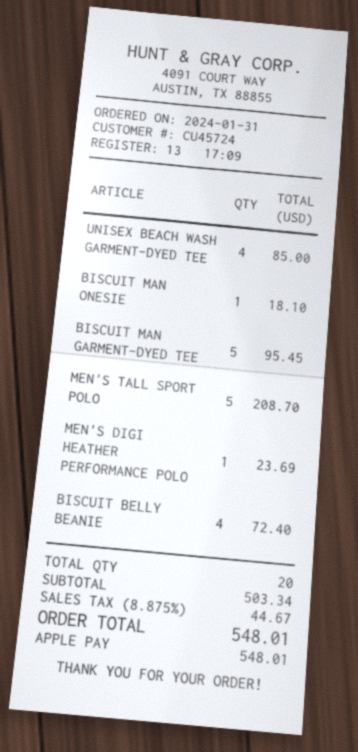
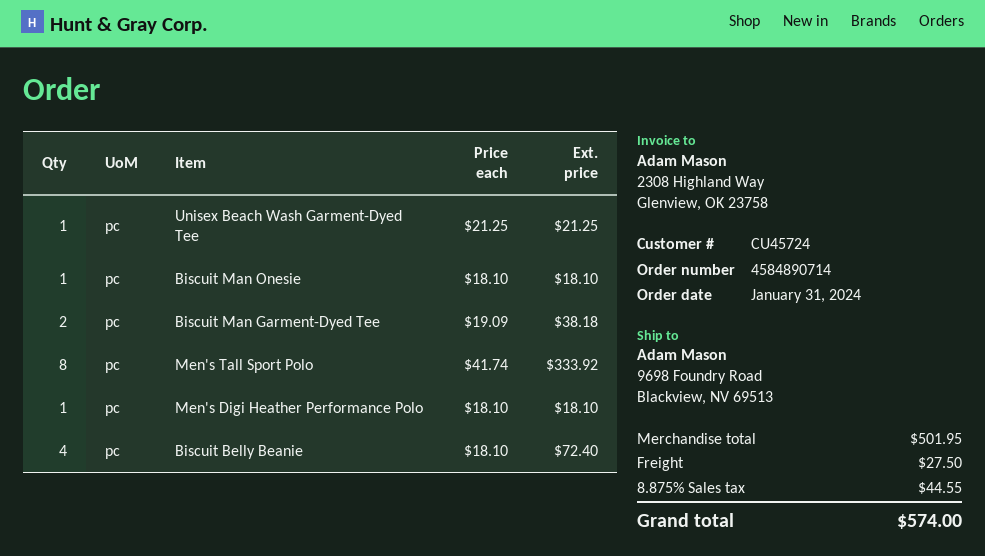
UNISEX BEACH WASH GARMENT-DYED TEE: 4 for 85.00 -> 1 for 21.25
BISCUIT MAN GARMENT-DYED TEE: 5 for 95.45 -> 2 for 38.18
MEN'S TALL SPORT POLO: 5 for 208.70 -> 8 for 333.92
MEN'S DIGI HEATHER PERFORMANCE POLO: 1 for 23.69 -> 1 for 18.10
subtotal: 503.34 -> 501.95
shipping: none -> 27.50
tax: 8.875% = 44.67 -> 8.875% = 44.55
total: 548.01 -> 574.00

